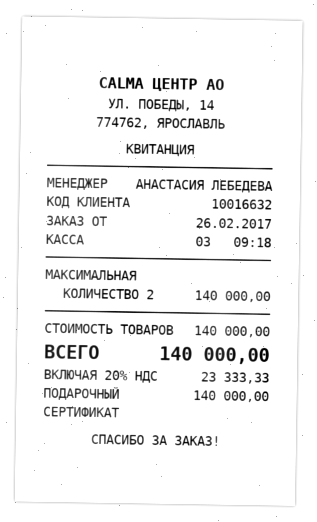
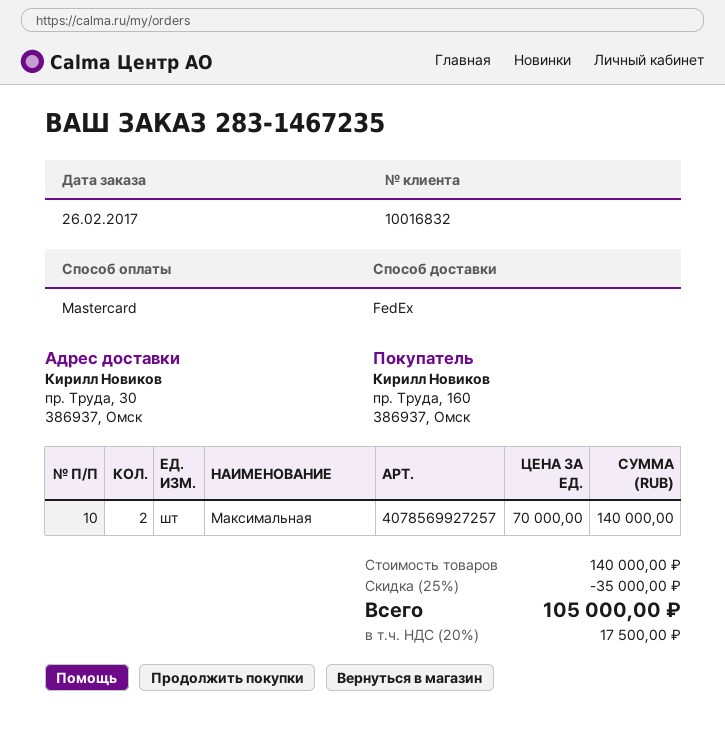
customer number: 10016632 -> 10016832
payment method: gift card -> Mastercard
discount: none -> 25% = 35000.00
tax: 20% = 23333.33 -> 20% = 17500.00
total: 140000.00 -> 105000.00

